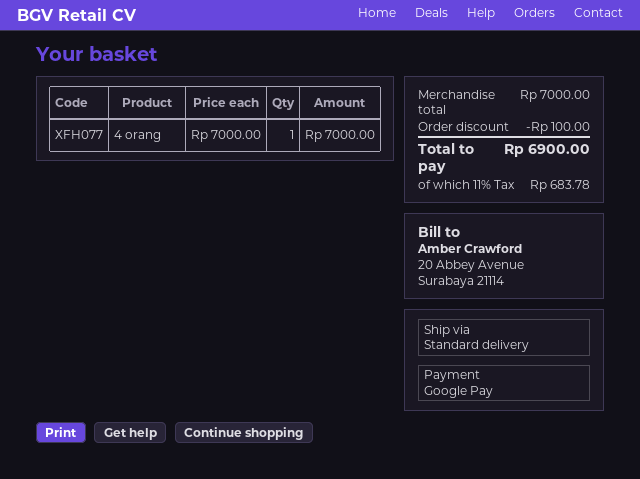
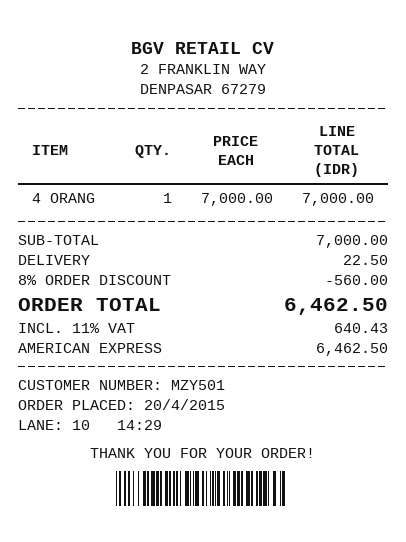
payment method: Google Pay -> American Express
discount: 100.00 -> 560.00
shipping: none -> 22.50
tax: 11% = 683.78 -> 11% = 640.43
total: 6900.00 -> 6462.50

